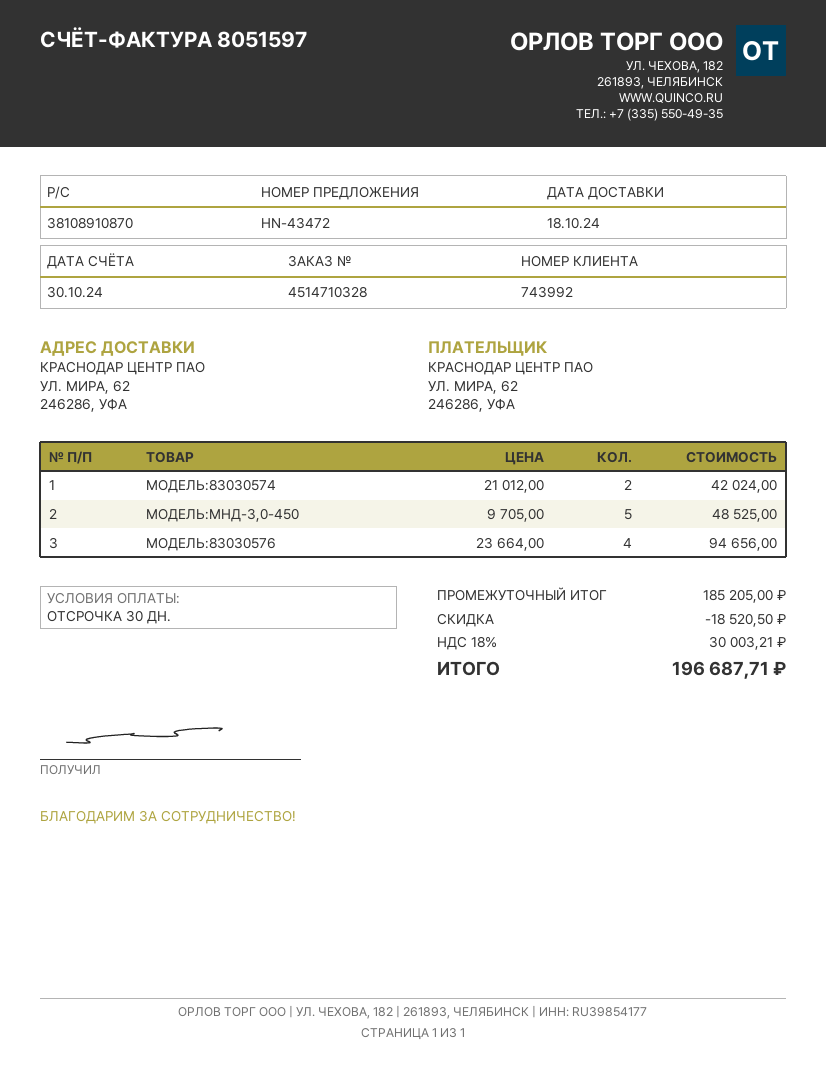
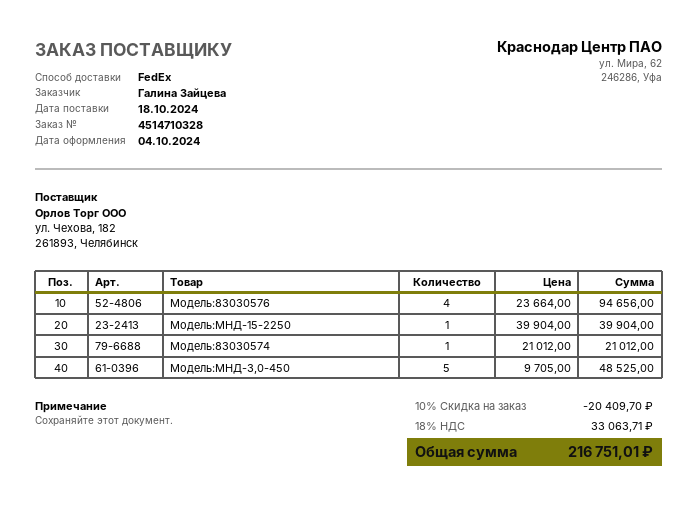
МОДЕЛЬ:83030574: 2 x 21012.00 = 42024.00 -> 1 x 21012.00 = 21012.00
Модель:МНД-15-2250: none -> 1 x 39904.00 = 39904.00
discount: 18520.50 -> 20409.70
tax: 18% = 30003.21 -> 18% = 33063.71
total: 196687.71 -> 216751.01

